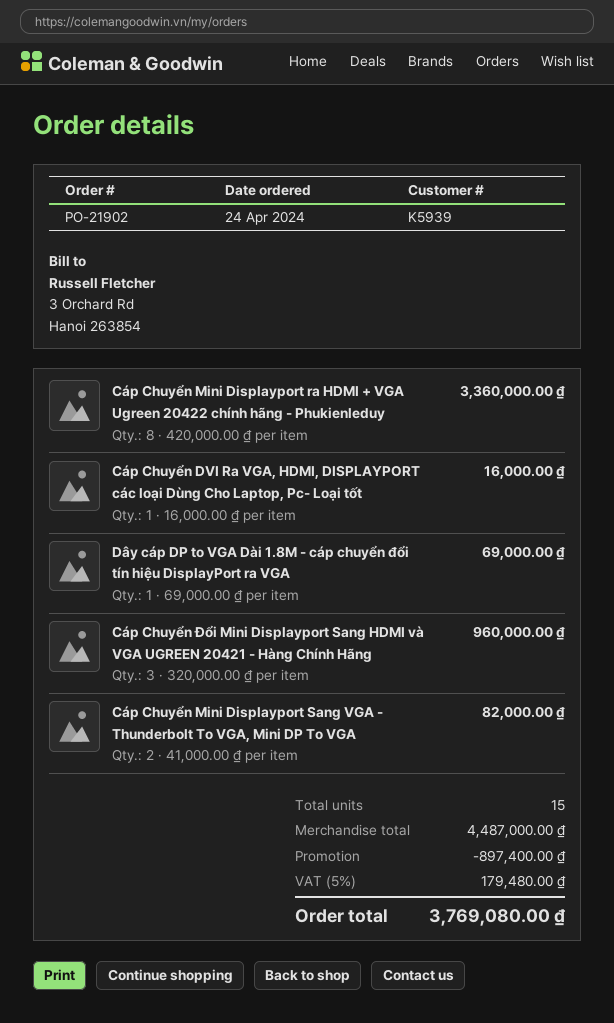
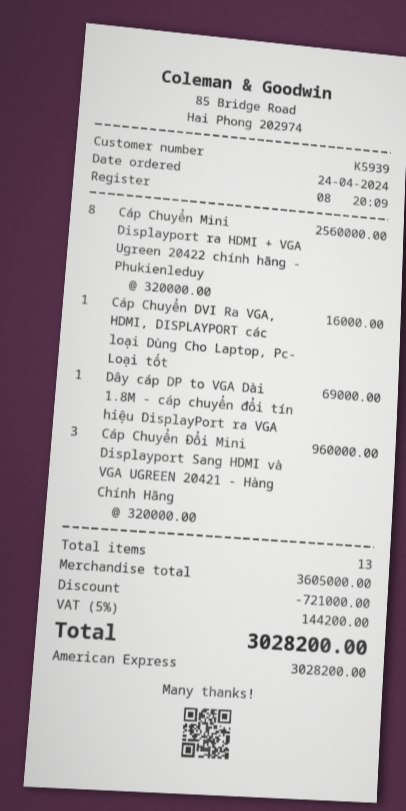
Cáp Chuyển Mini Displayport ra HDMI + VGA Ugreen 20422 chính hãng - Phukienleduy: 8 x 420000.00 = 3360000.00 -> 8 x 320000.00 = 2560000.00
Cáp Chuyển Mini Displayport Sang VGA - Thunderbolt To VGA, Mini DP To VGA: 2 x 41000.00 = 82000.00 -> none
total quantity: 15 -> 13
subtotal: 4487000.00 -> 3605000.00
discount: 897400.00 -> 721000.00
tax: 5% = 179480.00 -> 5% = 144200.00
total: 3769080.00 -> 3028200.00

